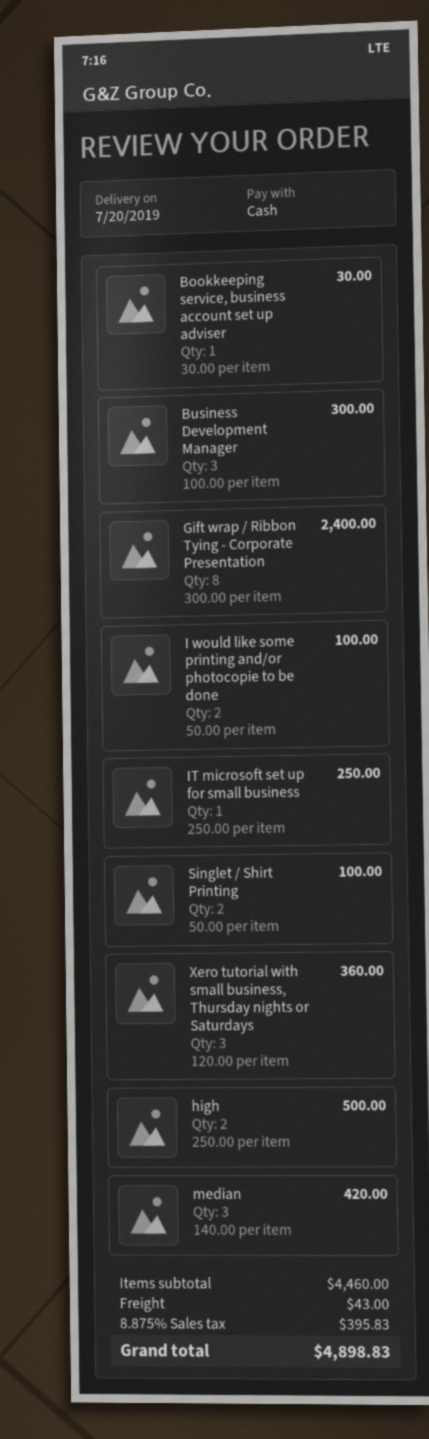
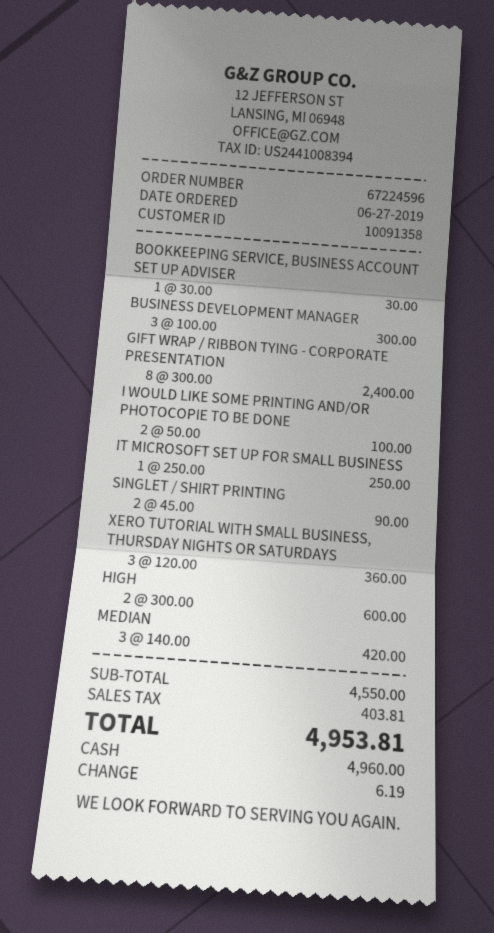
Singlet / Shirt Printing: 2 x 50.00 = 100.00 -> 2 x 45.00 = 90.00
high: 2 x 250.00 = 500.00 -> 2 x 300.00 = 600.00
subtotal: 4460.00 -> 4550.00
shipping: 43.00 -> none
tax: 395.83 -> 403.81
total: 4898.83 -> 4953.81

